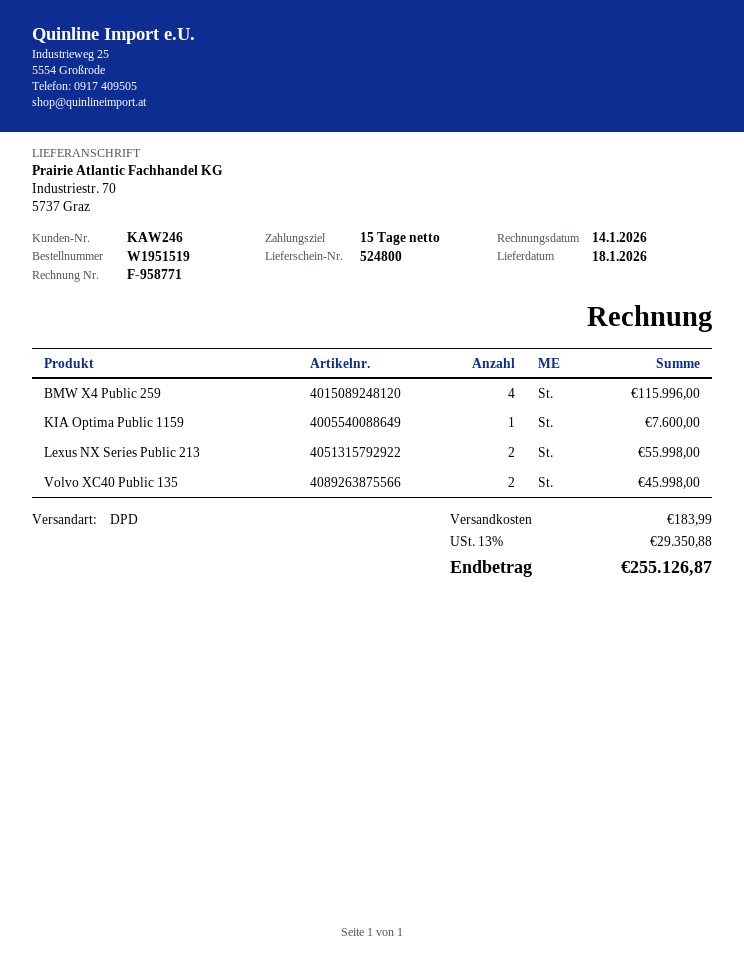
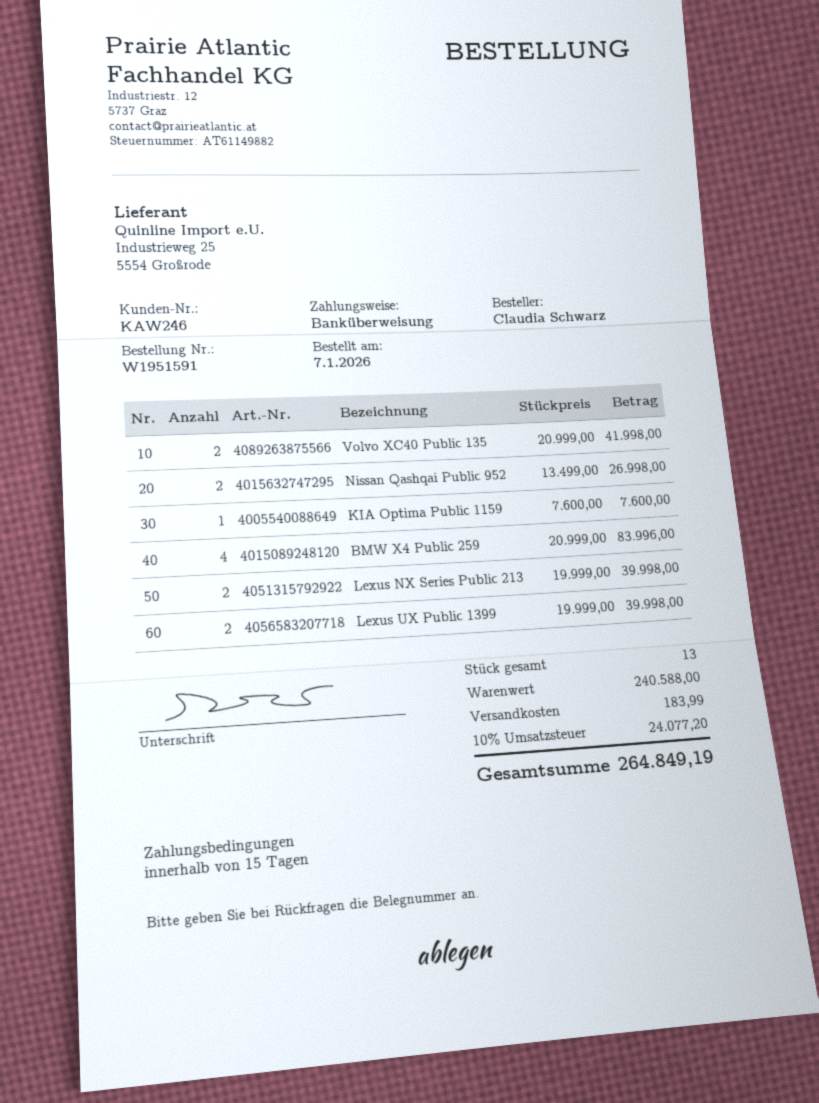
order number: W1951519 -> W1951591
BMW X4 Public 259: 4 for 115996.00 -> 4 for 83996.00
Lexus NX Series Public 213: 2 for 55998.00 -> 2 for 39998.00
Volvo XC40 Public 135: 2 for 45998.00 -> 2 for 41998.00
Nissan Qashqai Public 952: none -> 2 for 26998.00
Lexus UX Public 1399: none -> 2 for 39998.00
tax: 13% = 29350.88 -> 10% = 24077.20
total: 255126.87 -> 264849.19

